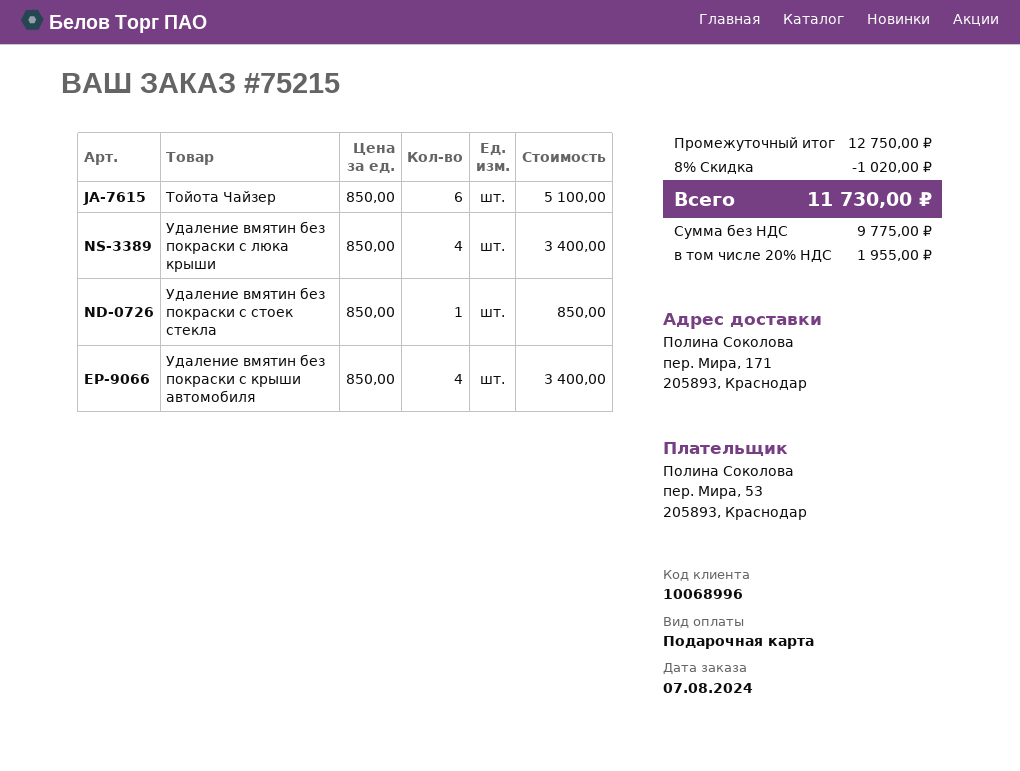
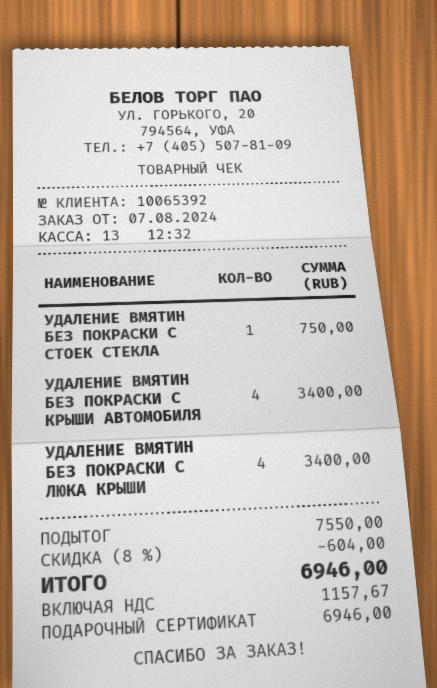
customer number: 10068996 -> 10065392
Тойота Чайзер: 6 for 5100.00 -> none
Удаление вмятин без покраски с стоек стекла: 1 for 850.00 -> 1 for 750.00
subtotal: 12750.00 -> 7550.00
discount: 8% = 1020.00 -> 8% = 604.00
tax: 1955.00 -> 1157.67
total: 11730.00 -> 6946.00

